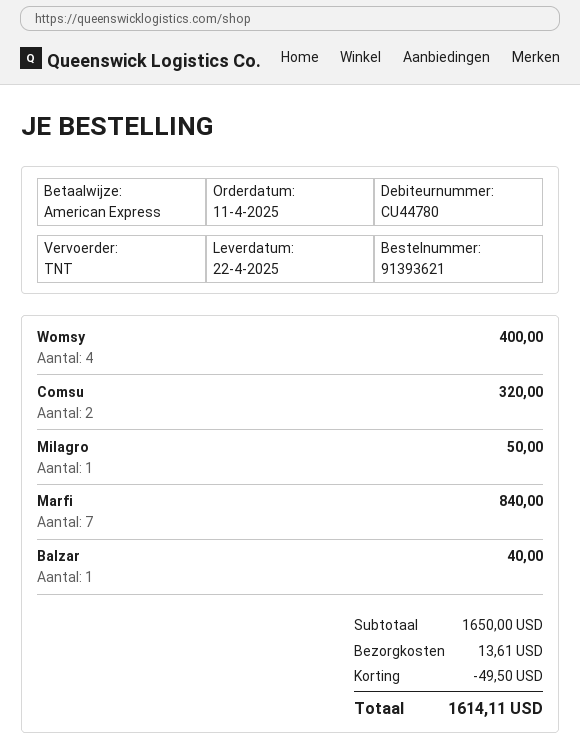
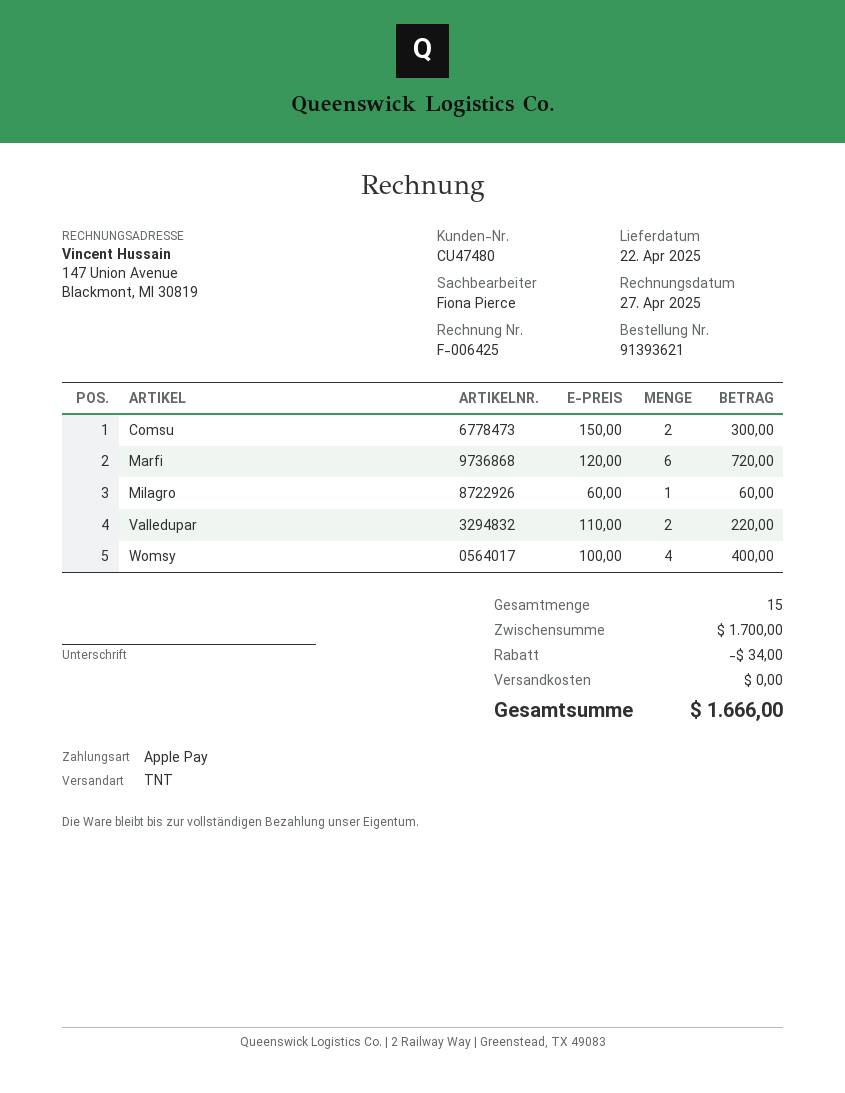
customer number: CU44780 -> CU47480
payment method: American Express -> Apple Pay
Comsu: 2 for 320.00 -> 2 for 300.00
Milagro: 1 for 50.00 -> 1 for 60.00
Marfi: 7 for 840.00 -> 6 for 720.00
Balzar: 1 for 40.00 -> none
Valledupar: none -> 2 for 220.00
subtotal: 1650.00 -> 1700.00
discount: 49.50 -> 34.00
shipping: 13.61 -> 0.00
total: 1614.11 -> 1666.00

